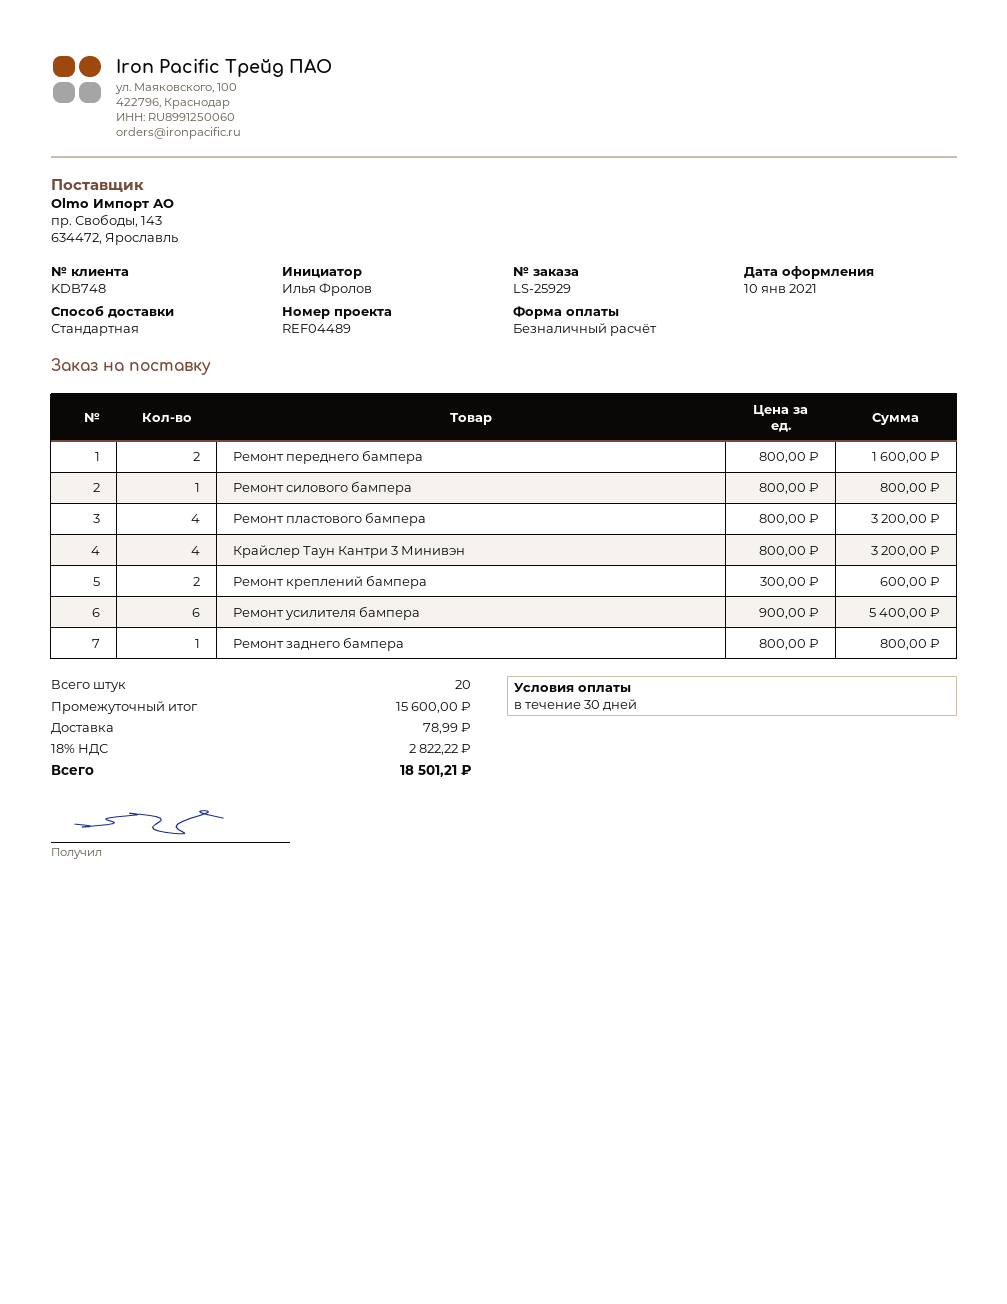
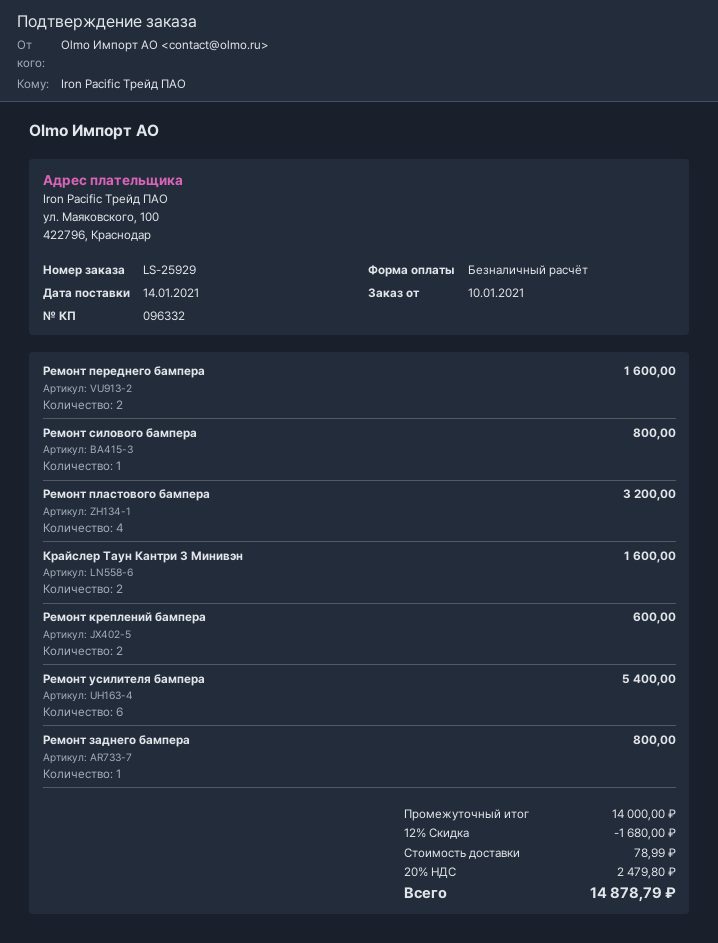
Крайслер Таун Кантри 3 Минивэн: 4 for 3200.00 -> 2 for 1600.00
subtotal: 15600.00 -> 14000.00
discount: none -> 12% = 1680.00
tax: 18% = 2822.22 -> 20% = 2479.80
total: 18501.21 -> 14878.79

